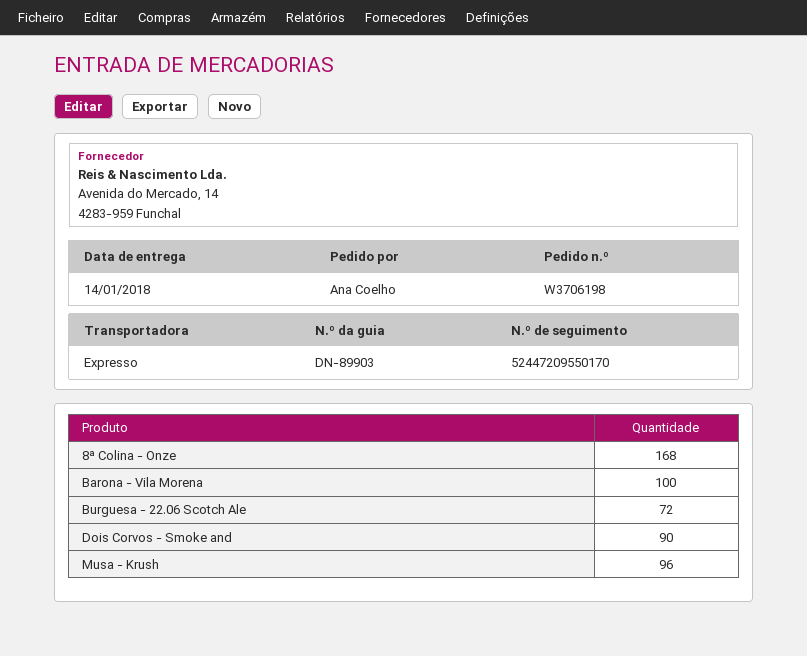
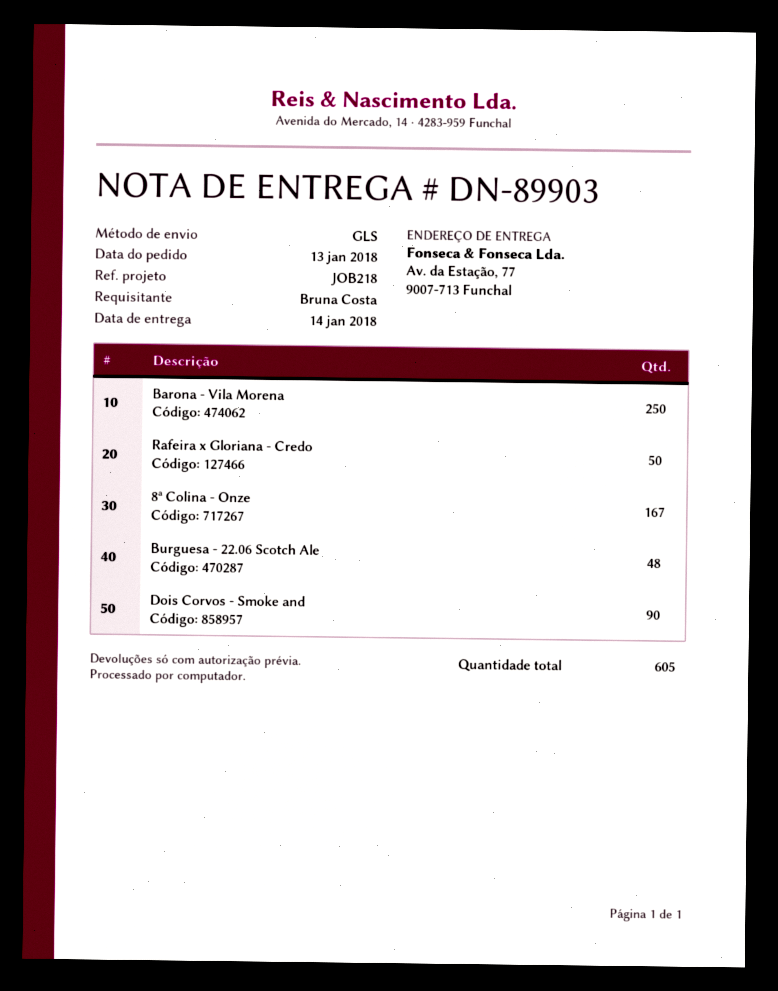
ordered by: Ana Coelho -> Bruna Costa
shipping method: express -> GLS
8ª Colina - Onze: 168 -> 167
Barona - Vila Morena: 100 -> 250
Burguesa - 22.06 Scotch Ale: 72 -> 48
Musa - Krush: 96 -> none
Rafeira x Gloriana - Credo: none -> 50

